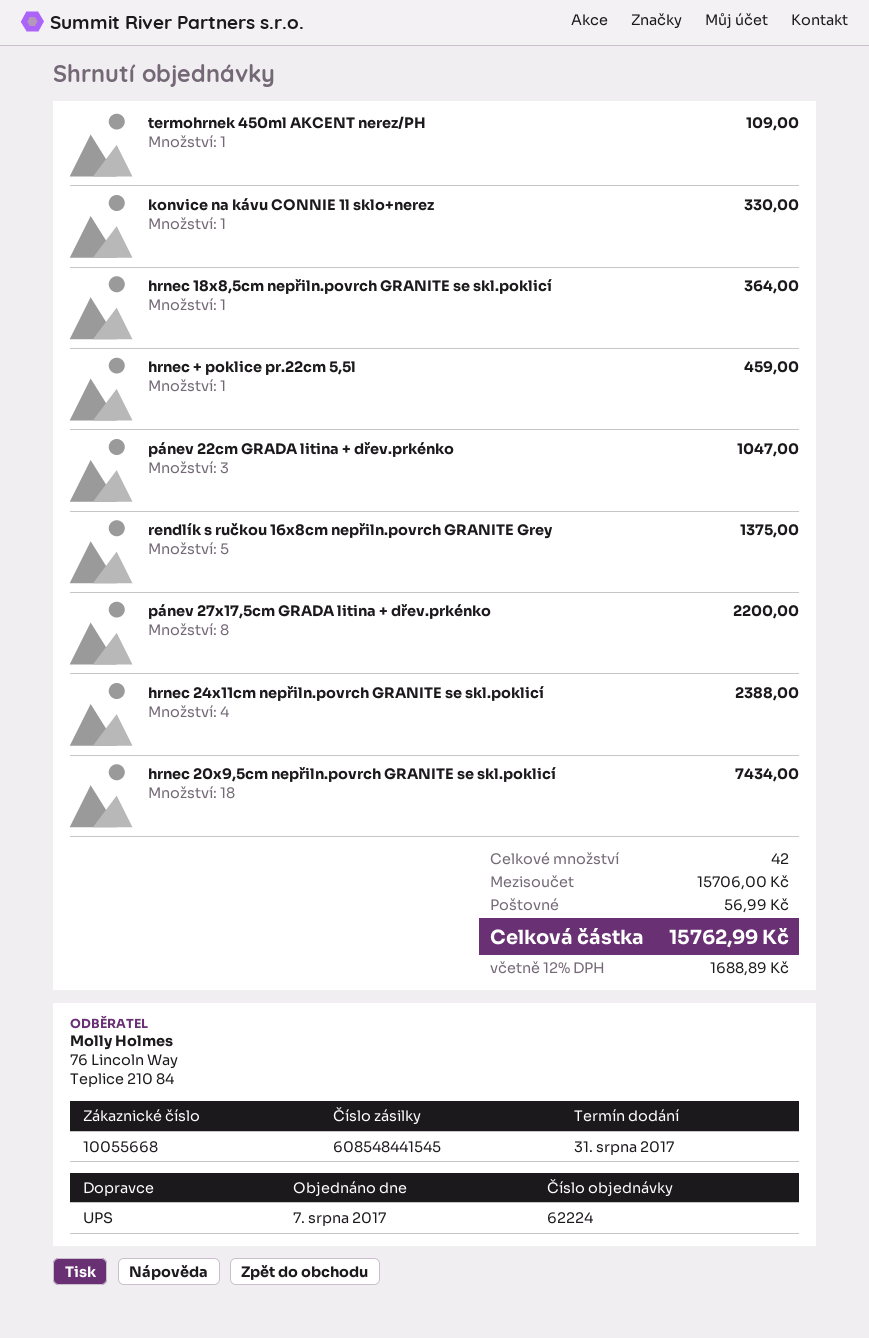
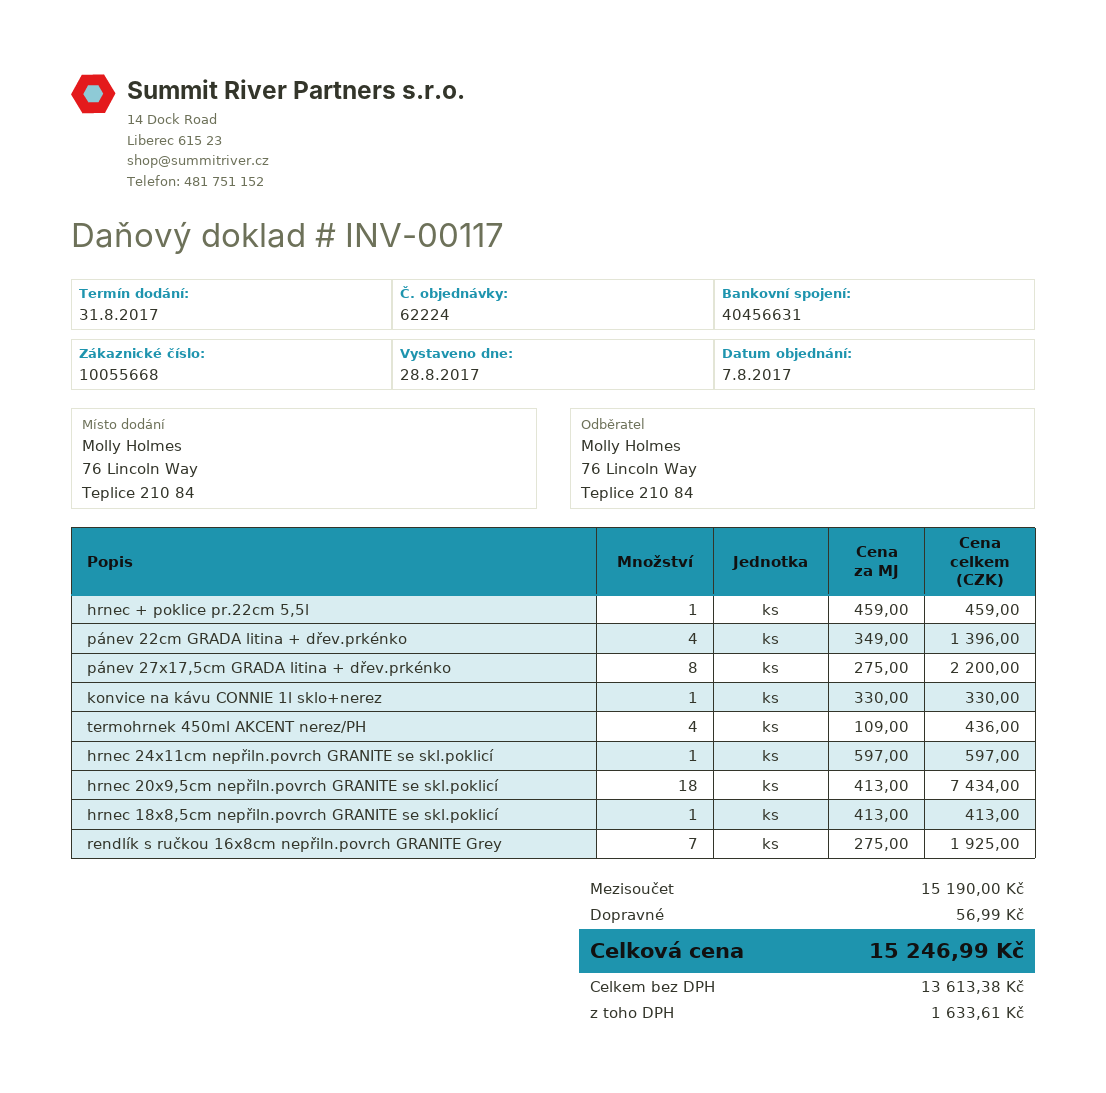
termohrnek 450ml AKCENT nerez/PH: 1 for 109.00 -> 4 for 436.00
hrnec 18x8,5cm nepřiln.povrch GRANITE se skl.poklicí: 1 for 364.00 -> 1 for 413.00
pánev 22cm GRADA litina + dřev.prkénko: 3 for 1047.00 -> 4 for 1396.00
rendlík s ručkou 16x8cm nepřiln.povrch GRANITE Grey: 5 for 1375.00 -> 7 for 1925.00
hrnec 24x11cm nepřiln.povrch GRANITE se skl.poklicí: 4 for 2388.00 -> 1 for 597.00
subtotal: 15706.00 -> 15190.00
tax: 1688.89 -> 1633.61
total: 15762.99 -> 15246.99

